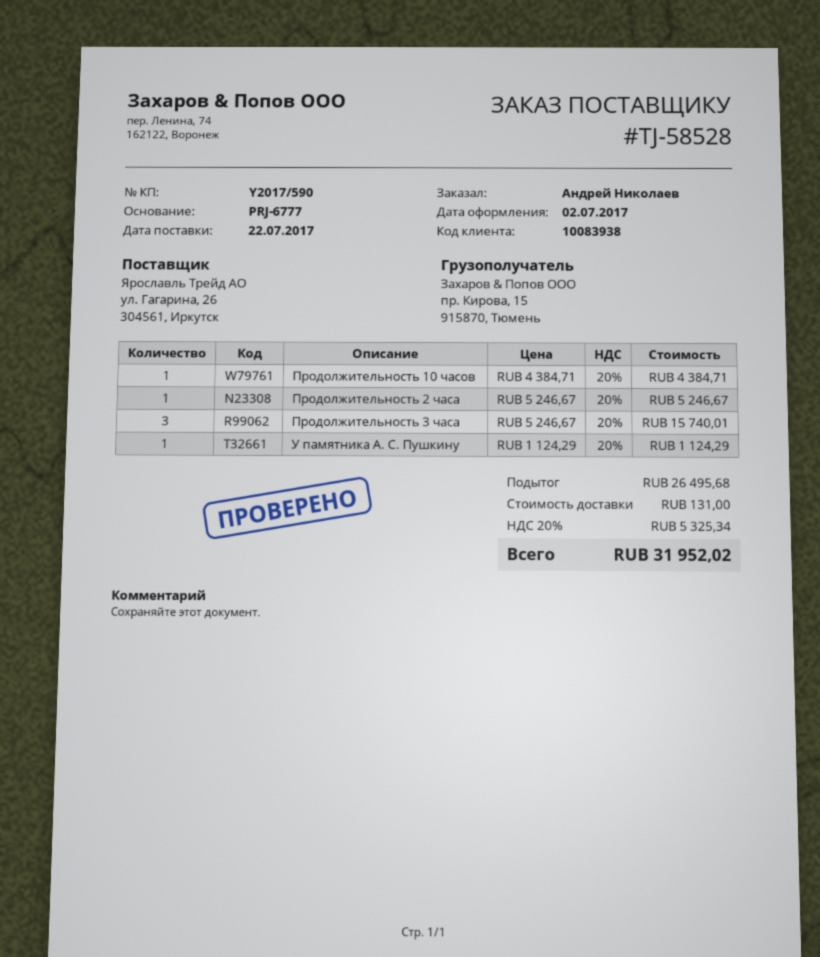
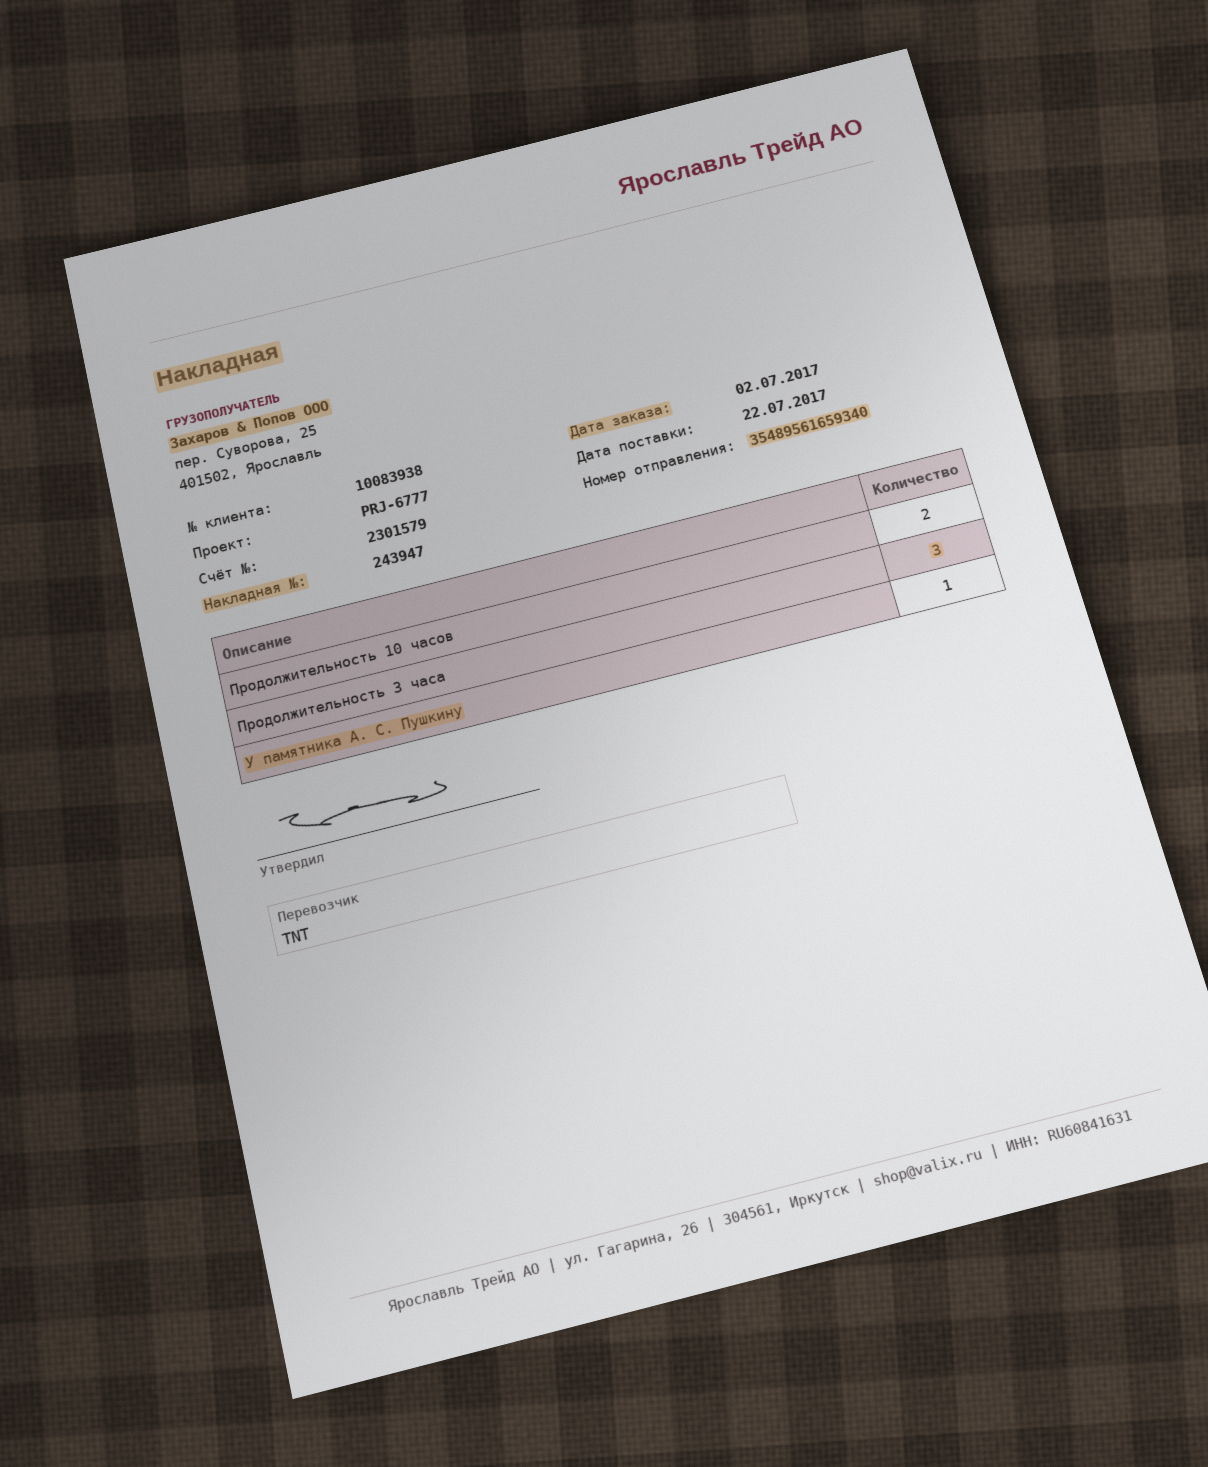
ship to: пр. Кирова, 15, 915870, Тюмень -> пер. Суворова, 25, 401502, Ярославль
Продолжительность 10 часов: 1 -> 2
Продолжительность 2 часа: 1 -> none

